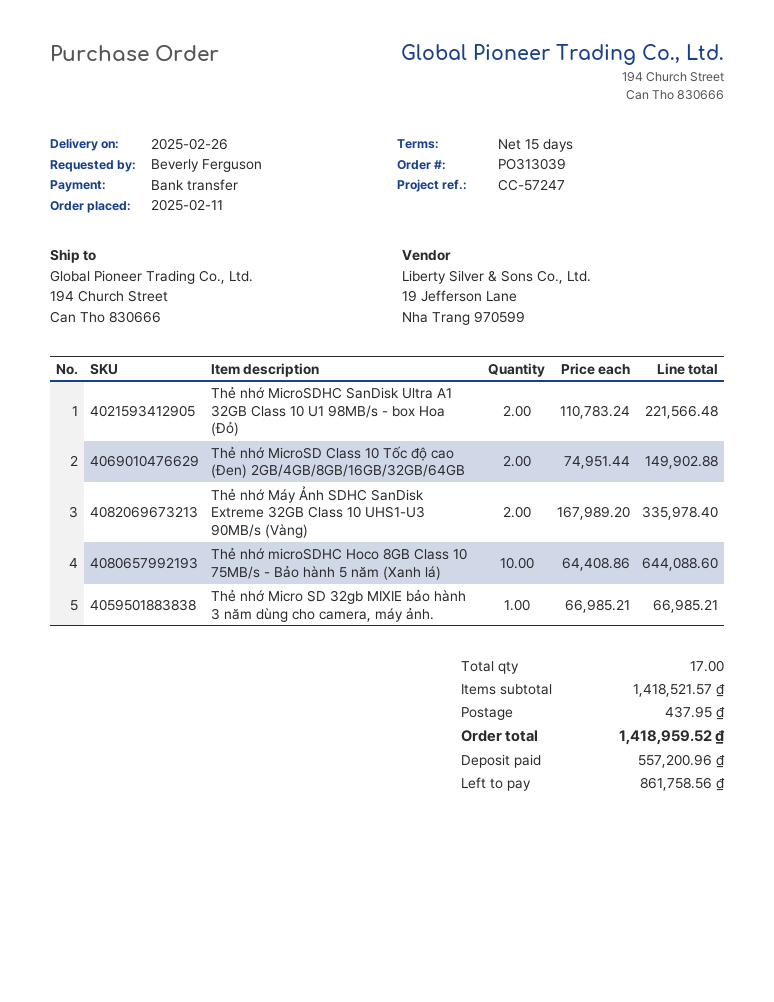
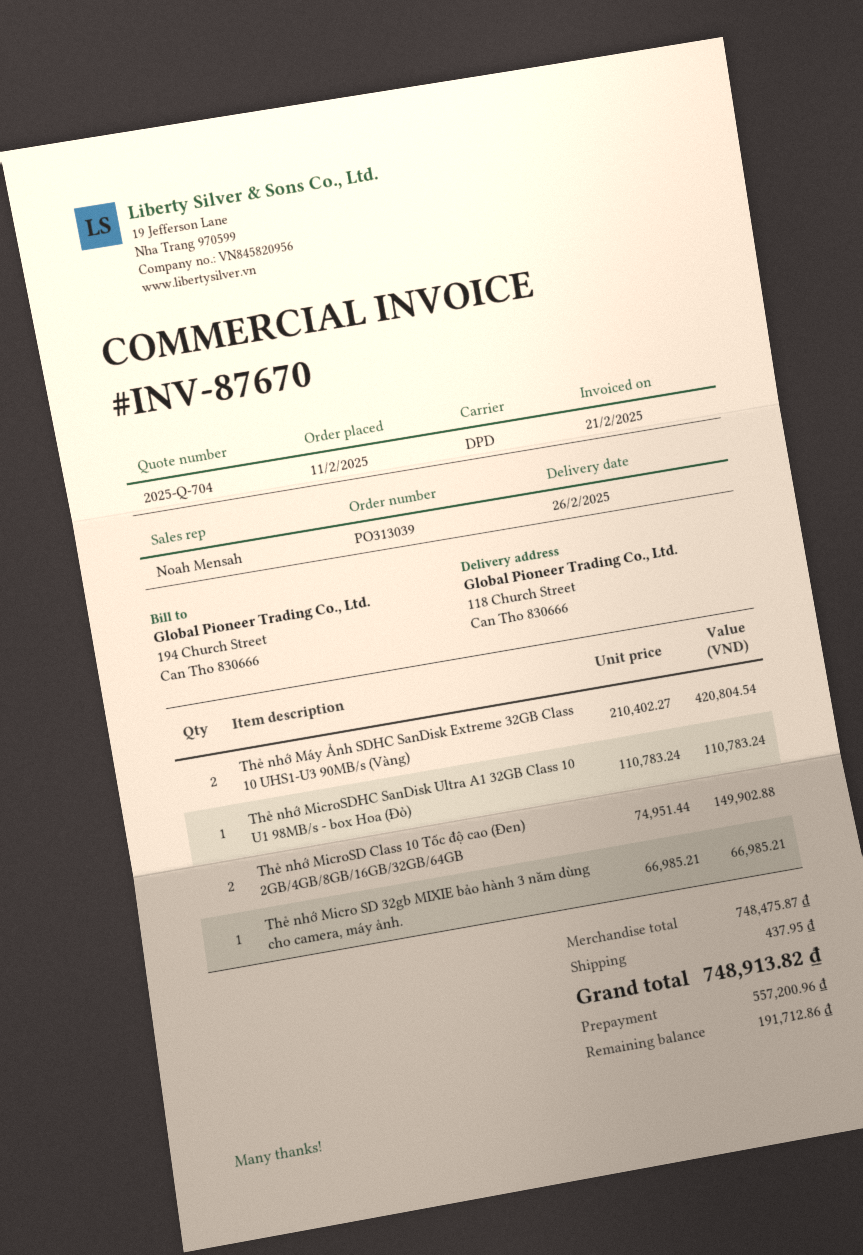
ship to: 194 Church Street, Can Tho 830666 -> 118 Church Street, Can Tho 830666
Thẻ nhớ MicroSDHC SanDisk Ultra A1 32GB Class 10 U1 98MB/s - box Hoa (Đỏ): 2 x 110783.24 = 221566.48 -> 1 x 110783.24 = 110783.24
Thẻ nhớ Máy Ảnh SDHC SanDisk Extreme 32GB Class 10 UHS1-U3 90MB/s (Vàng): 2 x 167989.20 = 335978.40 -> 2 x 210402.27 = 420804.54
Thẻ nhớ microSDHC Hoco 8GB Class 10 75MB/s - Bảo hành 5 năm (Xanh lá): 10 x 64408.86 = 644088.60 -> none
subtotal: 1418521.57 -> 748475.87
total: 1418959.52 -> 748913.82
balance: 861758.56 -> 191712.86

